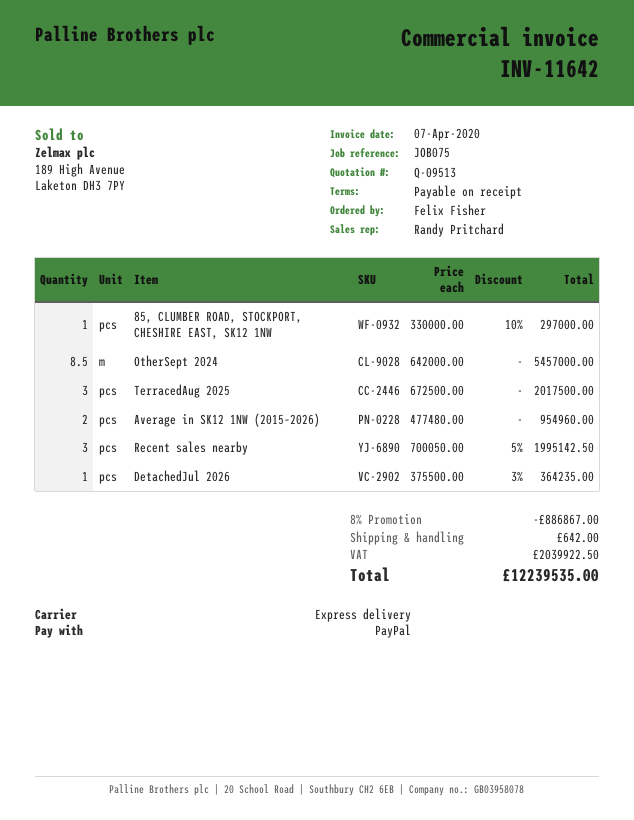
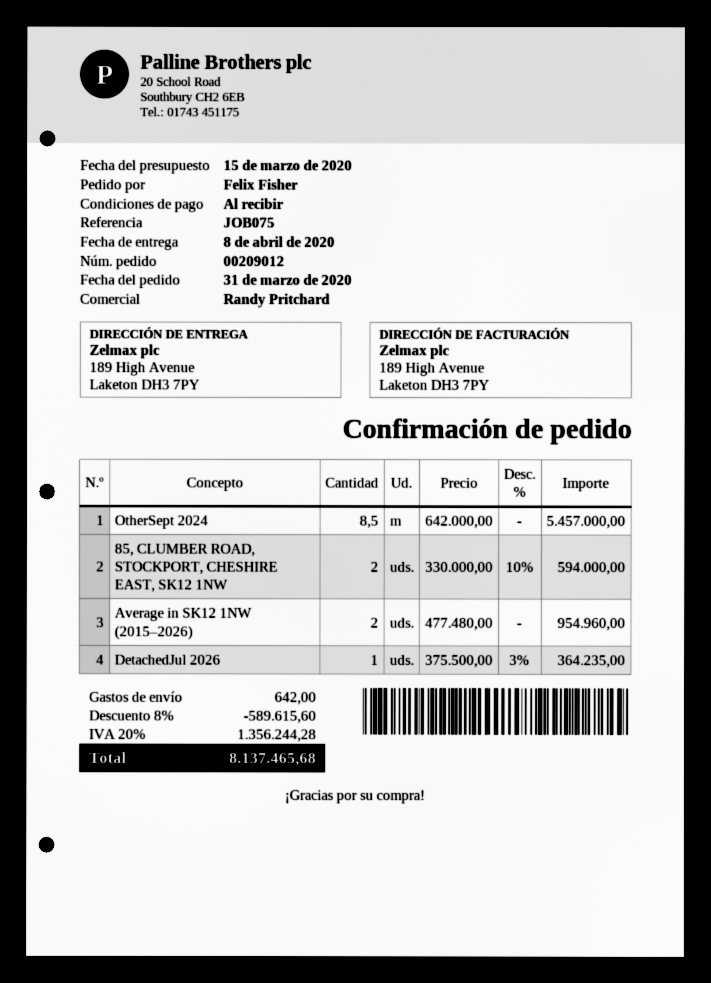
85, CLUMBER ROAD, STOCKPORT, CHESHIRE EAST, SK12 1NW: 1 x 330000.00 - 10% = 297000.00 -> 2 x 330000.00 - 10% = 594000.00
TerracedAug 2025: 3 x 672500.00 = 2017500.00 -> none
Recent sales nearby: 3 x 700050.00 - 5% = 1995142.50 -> none
discount: 8% = 886867.00 -> 8% = 589615.60
tax: 2039922.50 -> 1356244.28
total: 12239535.00 -> 8137465.68

